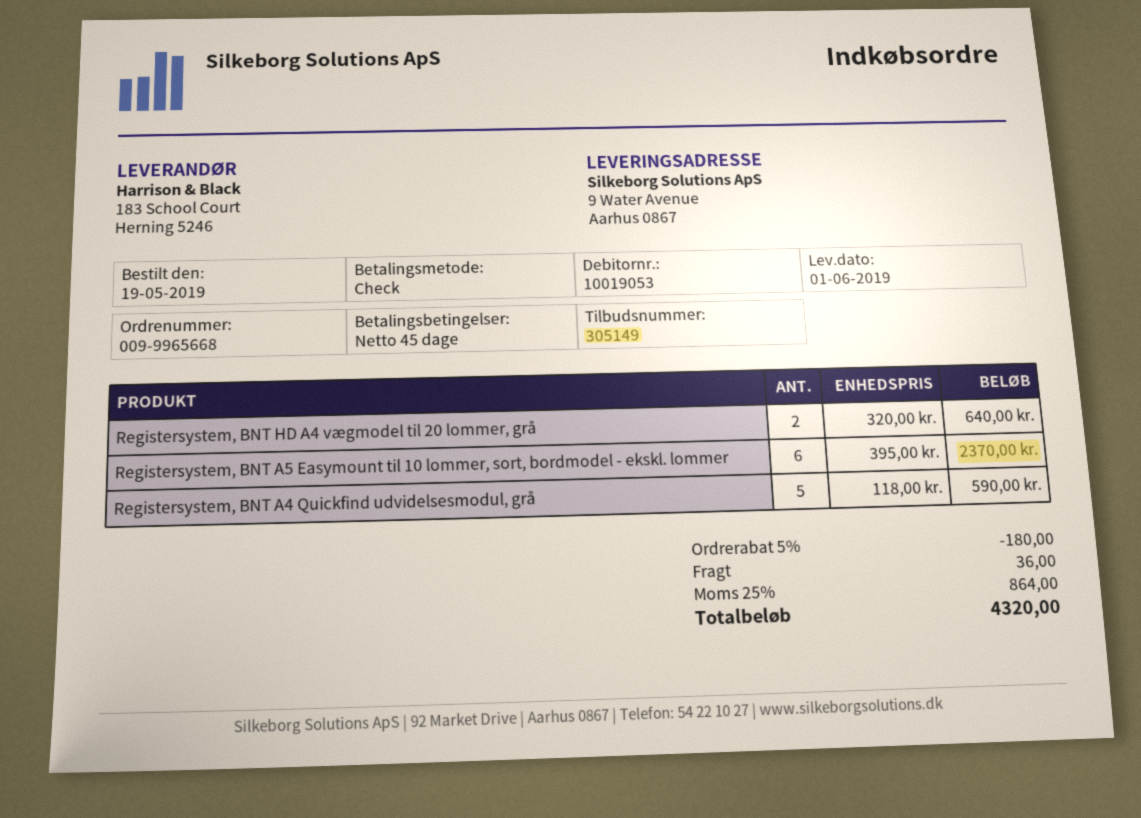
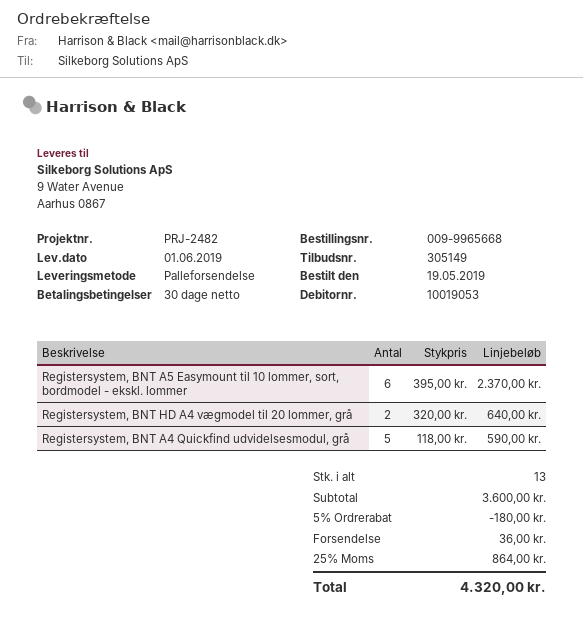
payment terms: 45 days -> 30 days

